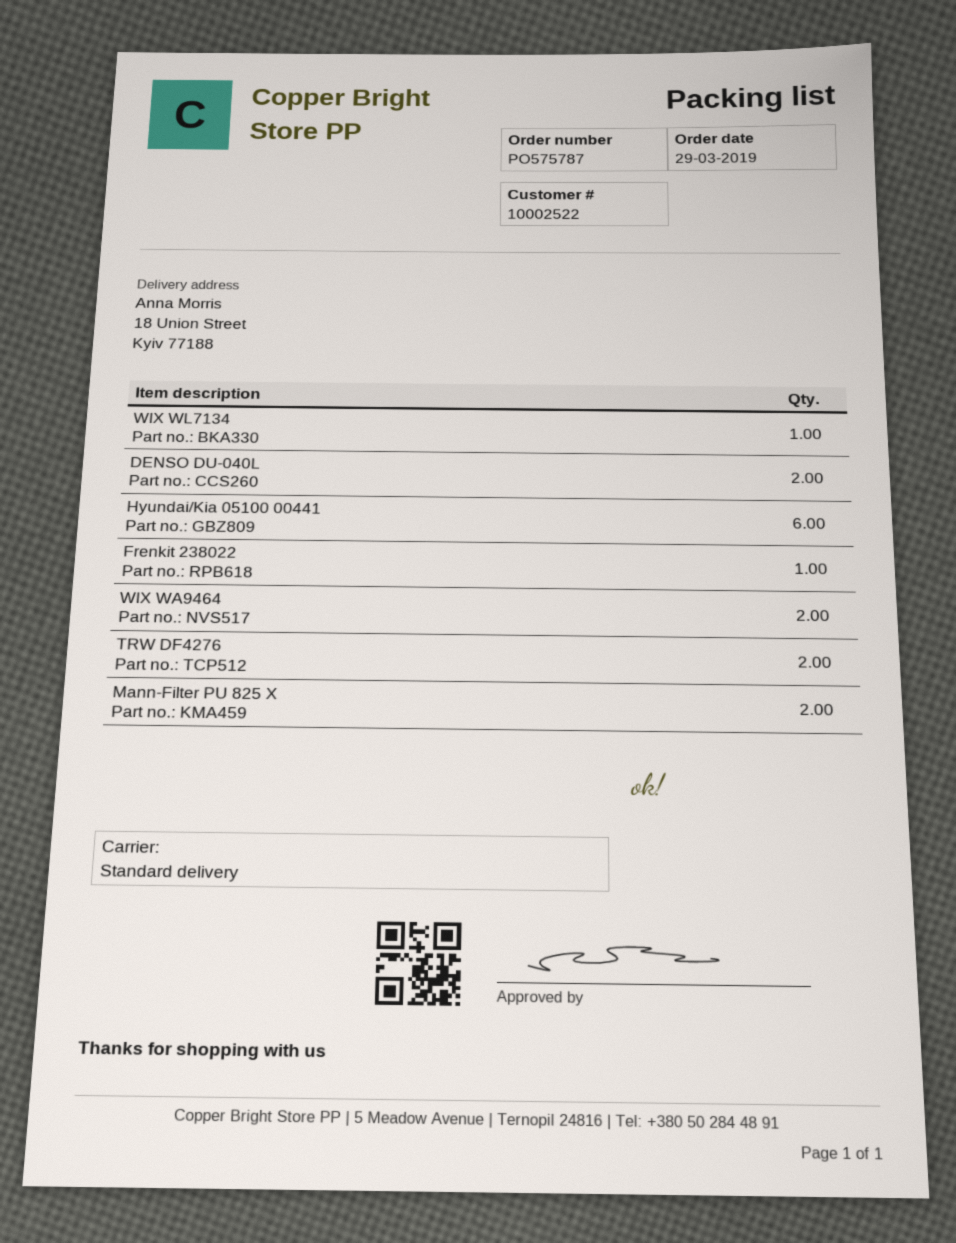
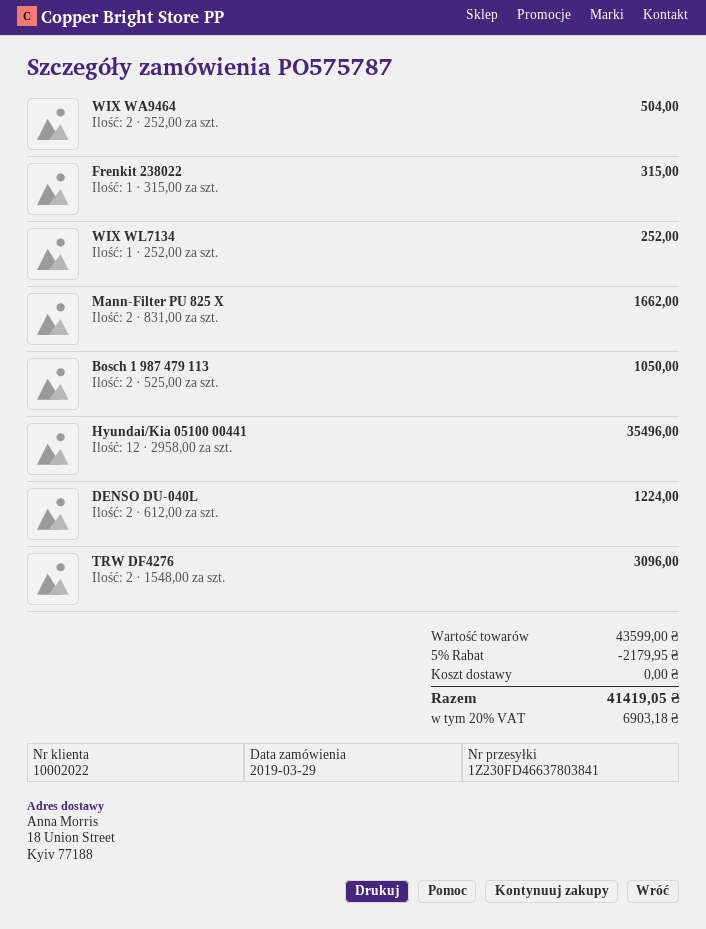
customer number: 10002522 -> 10002022
Hyundai/Kia 05100 00441: 6 -> 12
Bosch 1 987 479 113: none -> 2

